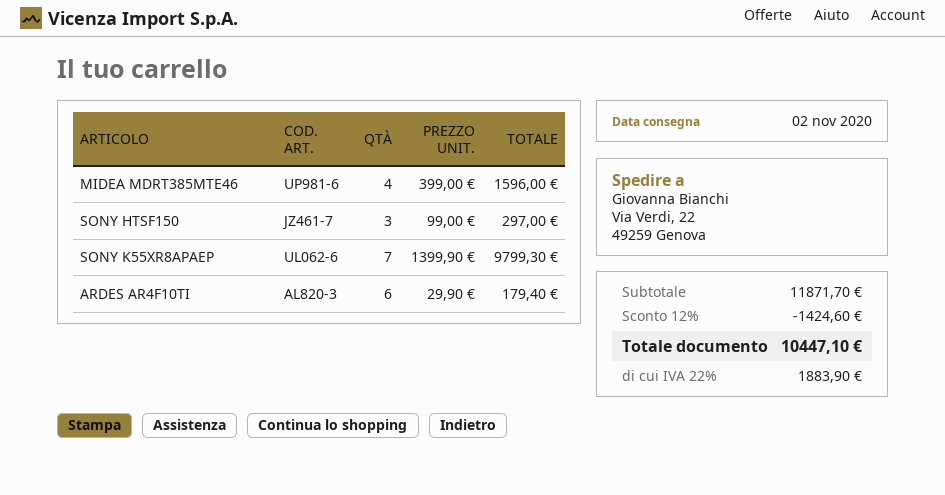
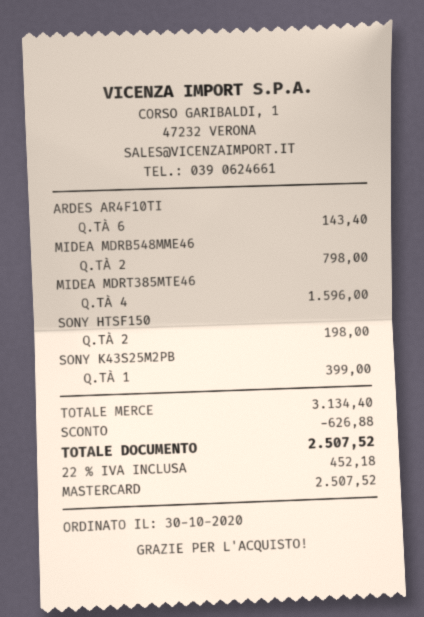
SONY HTSF150: 3 for 297.00 -> 2 for 198.00
SONY K55XR8APAEP: 7 for 9799.30 -> none
ARDES AR4F10TI: 6 for 179.40 -> 6 for 143.40
MIDEA MDRB548MME46: none -> 2 for 798.00
SONY K43S25M2PB: none -> 1 for 399.00
subtotal: 11871.70 -> 3134.40
discount: 1424.60 -> 626.88
tax: 22% = 1883.90 -> 22% = 452.18
total: 10447.10 -> 2507.52

